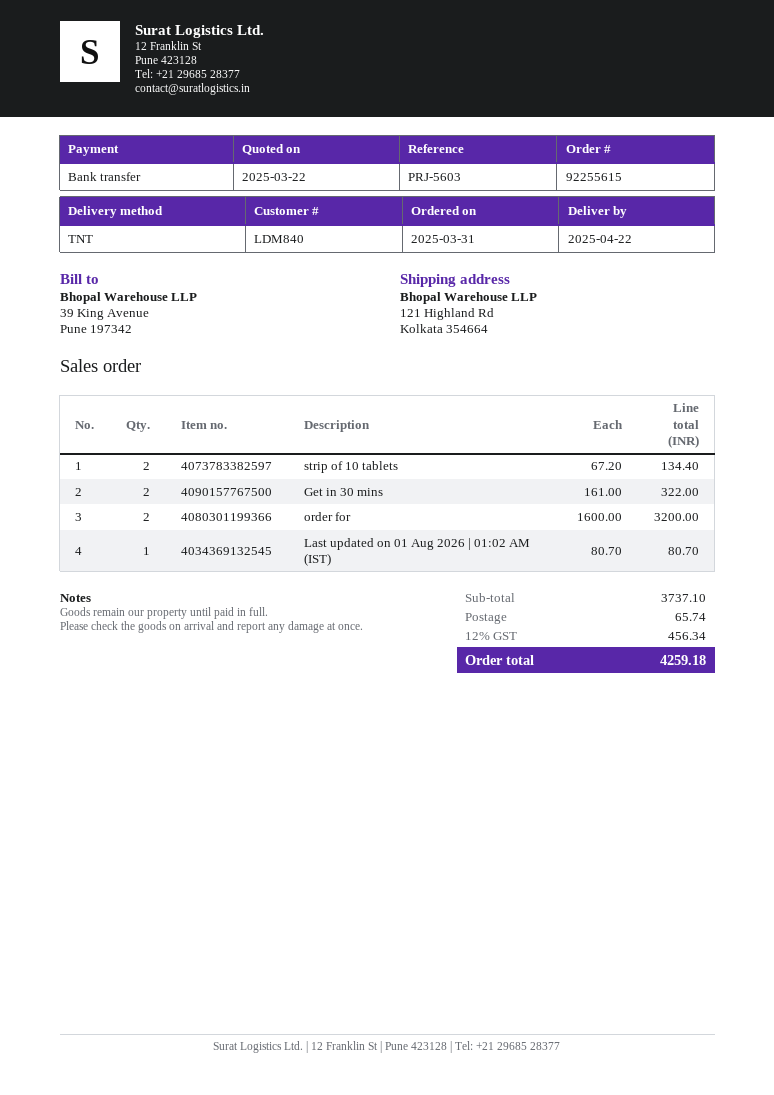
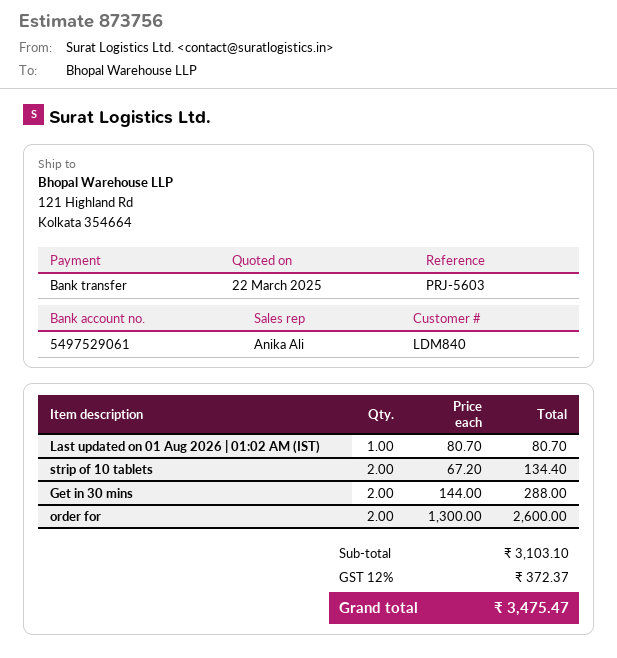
Get in 30 mins: 2 x 161.00 = 322.00 -> 2 x 144.00 = 288.00
order for: 2 x 1600.00 = 3200.00 -> 2 x 1300.00 = 2600.00
subtotal: 3737.10 -> 3103.10
shipping: 65.74 -> none
tax: 12% = 456.34 -> 12% = 372.37
total: 4259.18 -> 3475.47

